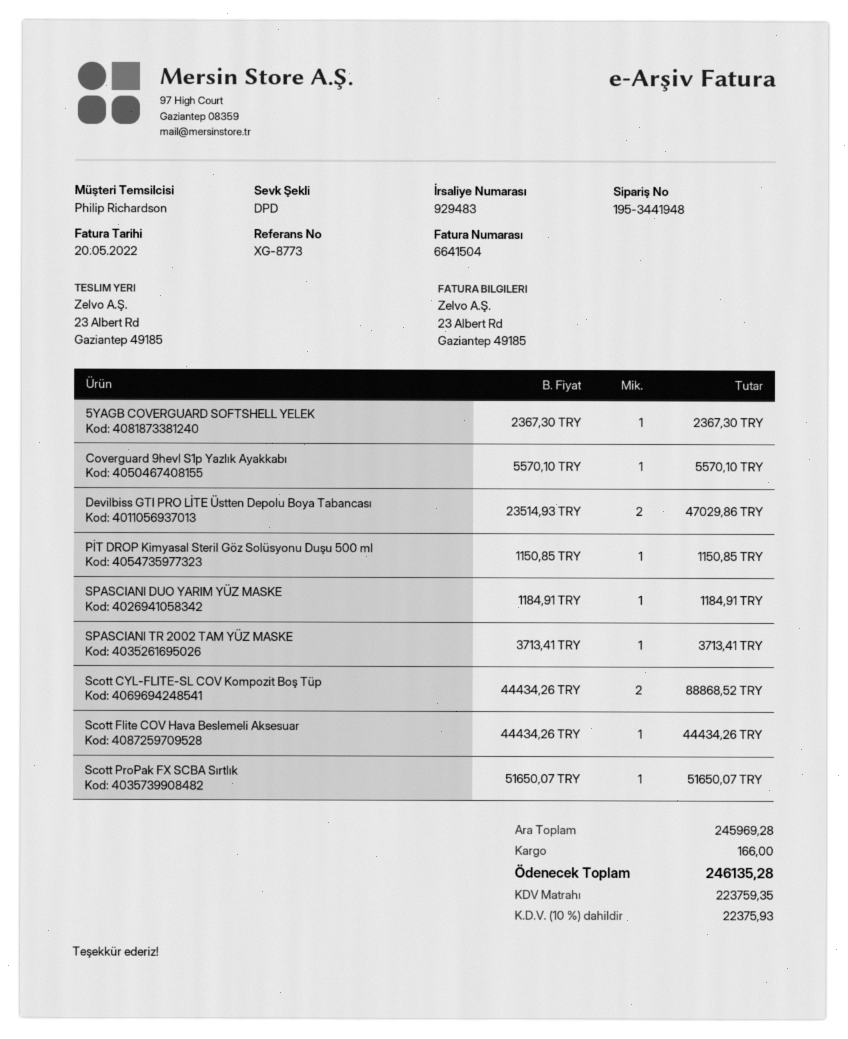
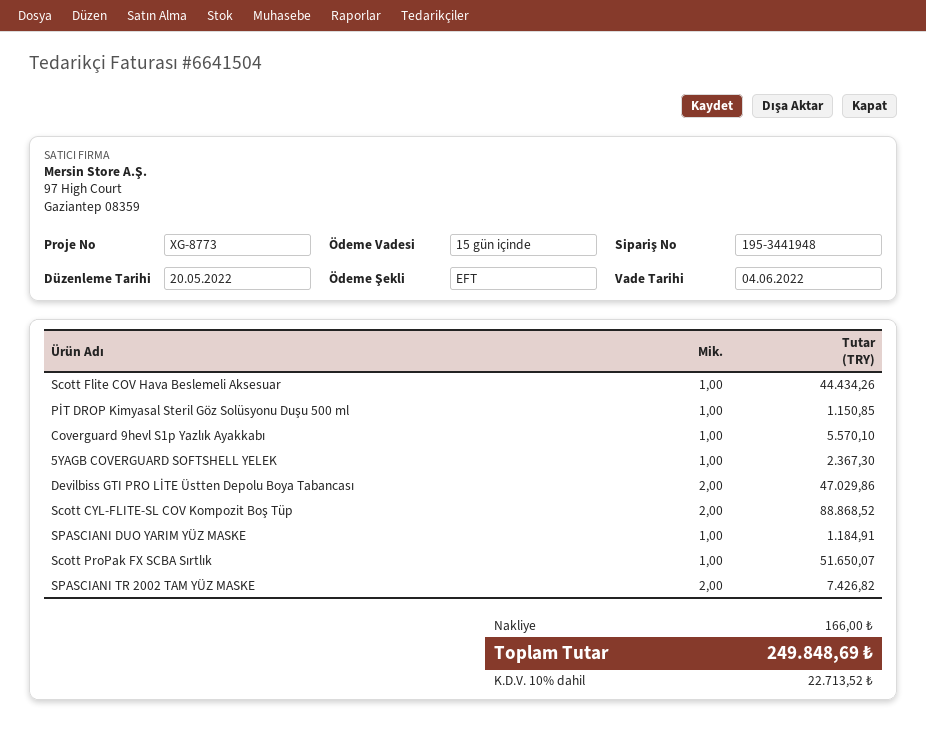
SPASCIANI TR 2002 TAM YÜZ MASKE: 1 for 3713.41 -> 2 for 7426.82
tax: 10% = 22375.93 -> 10% = 22713.52
total: 246135.28 -> 249848.69

